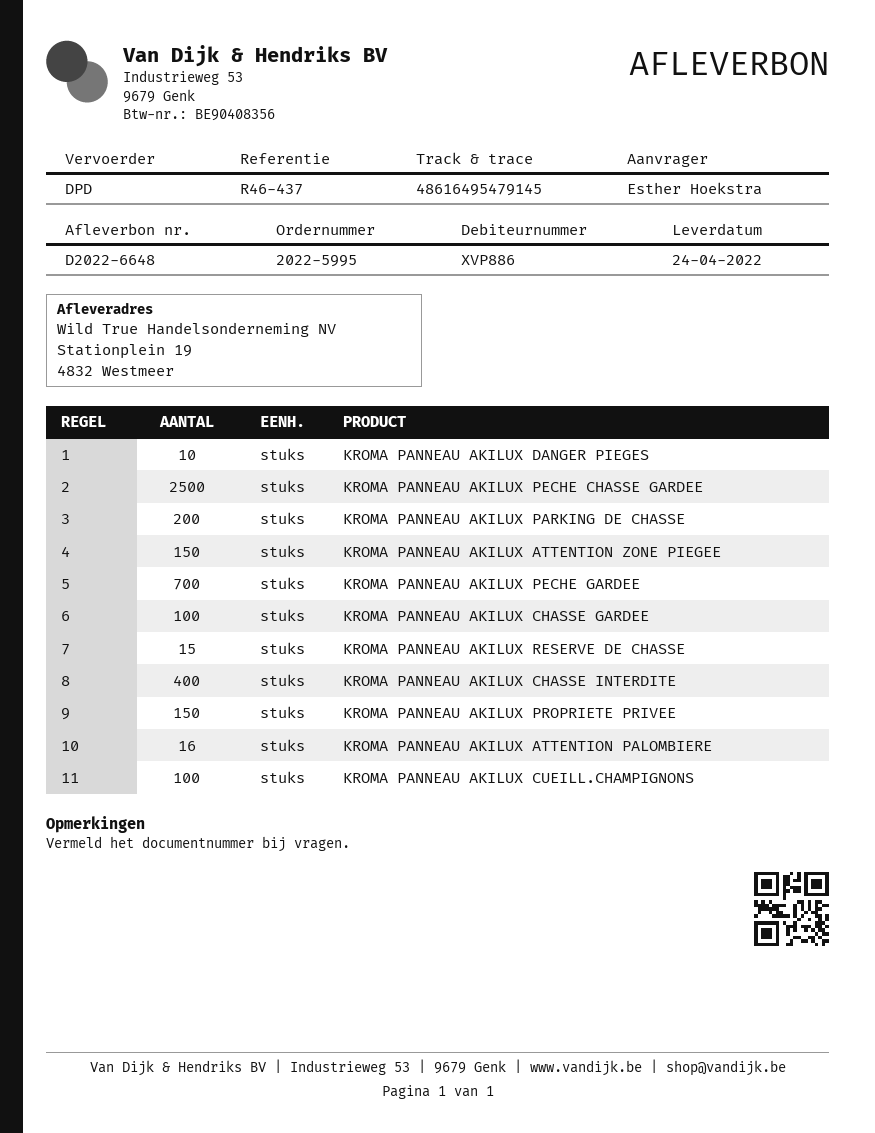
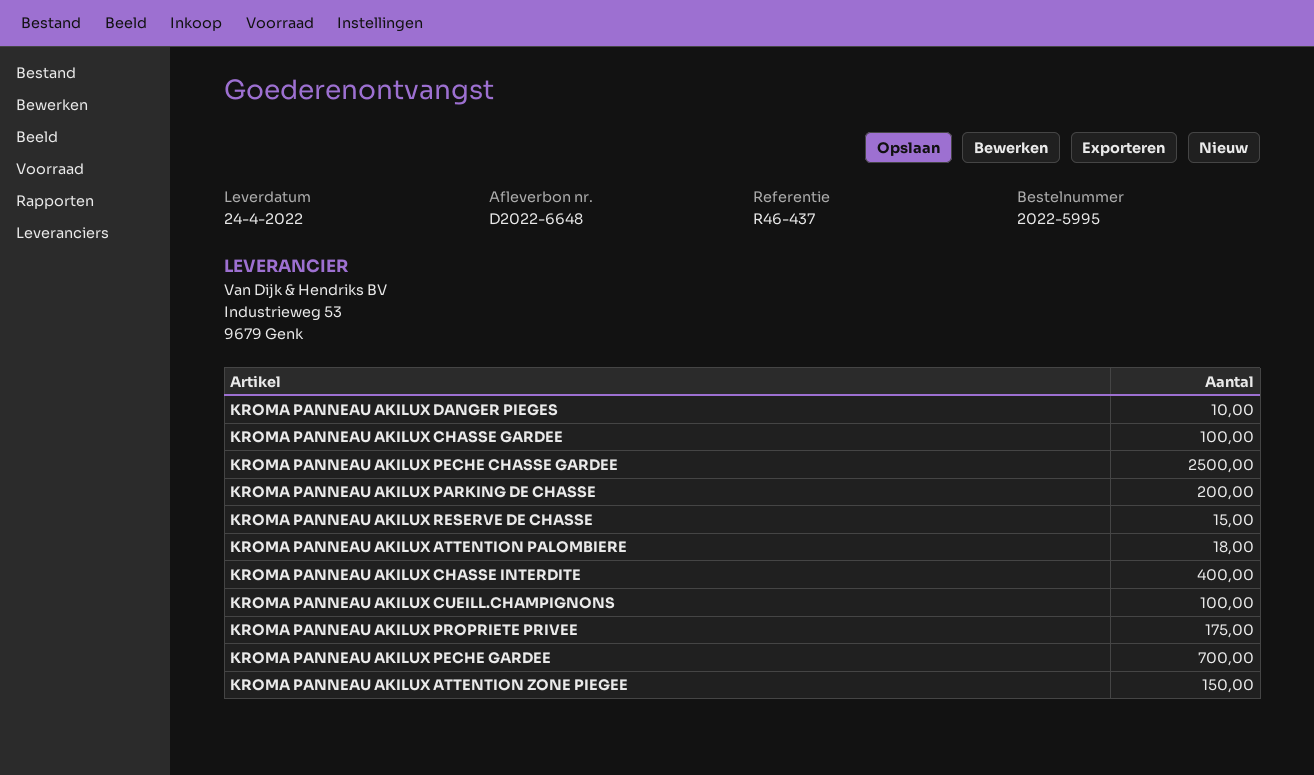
KROMA PANNEAU AKILUX PROPRIETE PRIVEE: 150 -> 175
KROMA PANNEAU AKILUX ATTENTION PALOMBIERE: 16 -> 18

